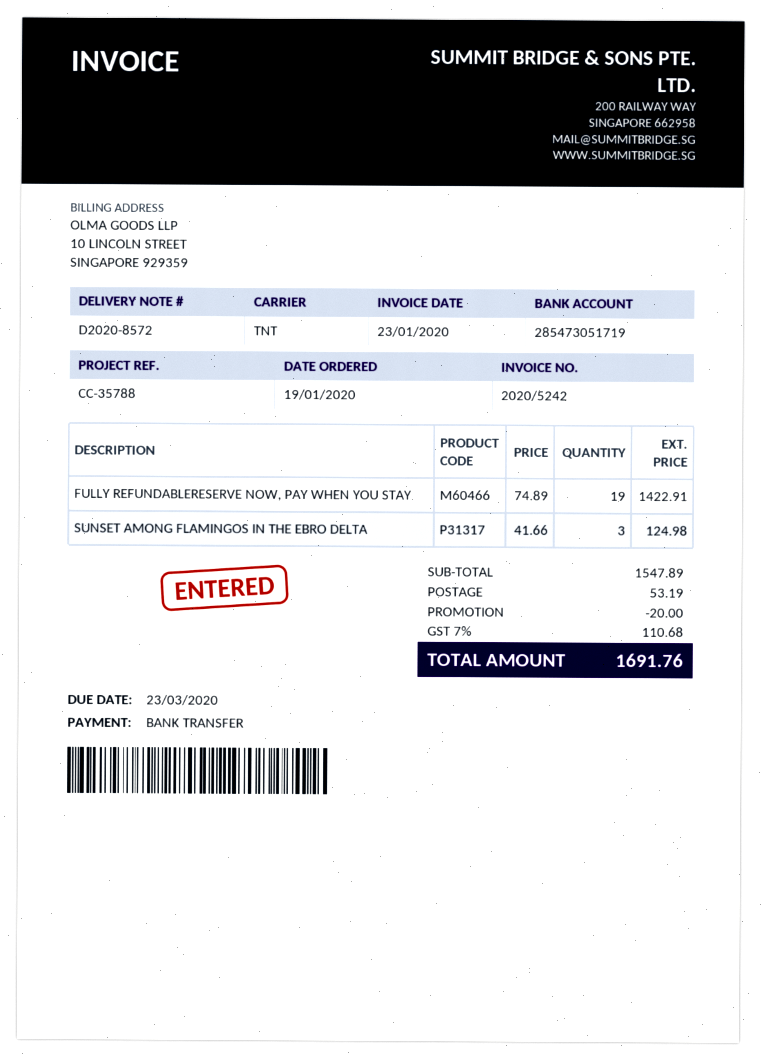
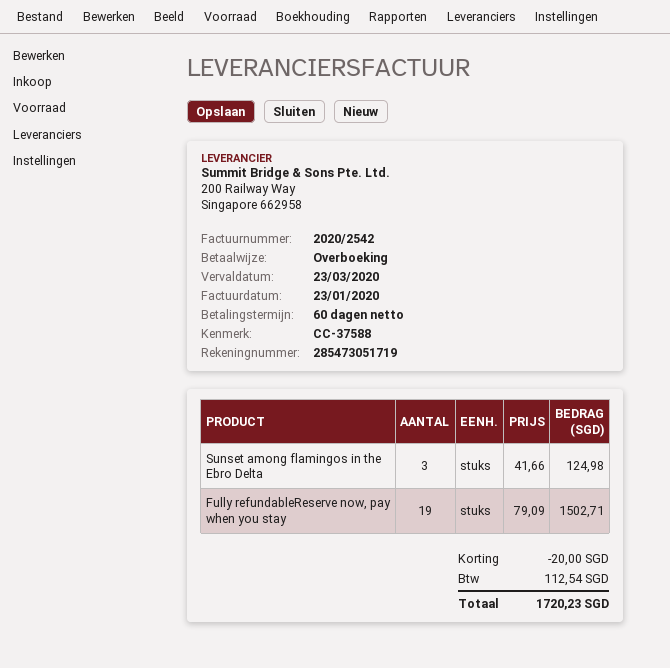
invoice number: 2020/5242 -> 2020/2542
reference: CC-35788 -> CC-37588
FULLY REFUNDABLERESERVE NOW, PAY WHEN YOU STAY: 19 x 74.89 = 1422.91 -> 19 x 79.09 = 1502.71
shipping: 53.19 -> none
tax: 110.68 -> 112.54
total: 1691.76 -> 1720.23

